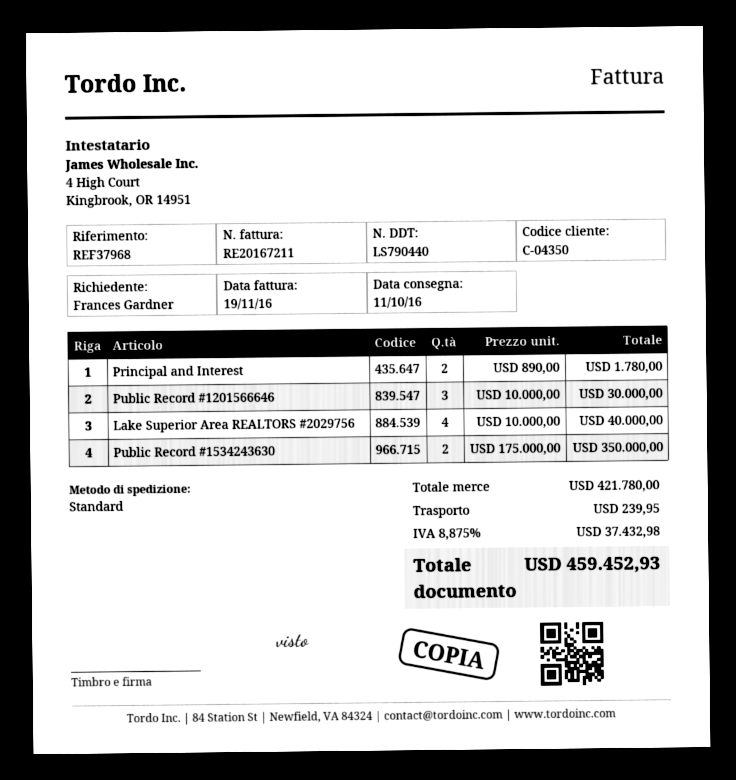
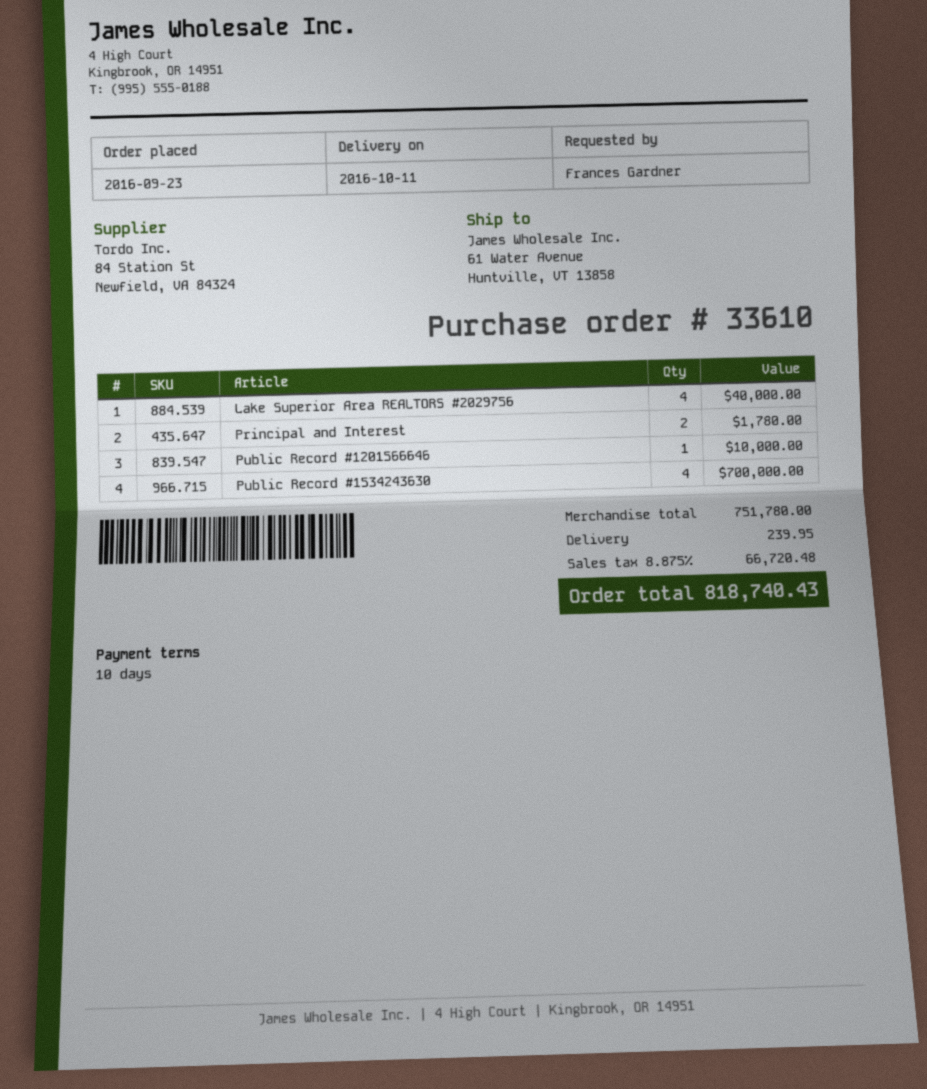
Public Record #1201566646: 3 for 30000.00 -> 1 for 10000.00
Public Record #1534243630: 2 for 350000.00 -> 4 for 700000.00
subtotal: 421780.00 -> 751780.00
tax: 8.875% = 37432.98 -> 8.875% = 66720.48
total: 459452.93 -> 818740.43

